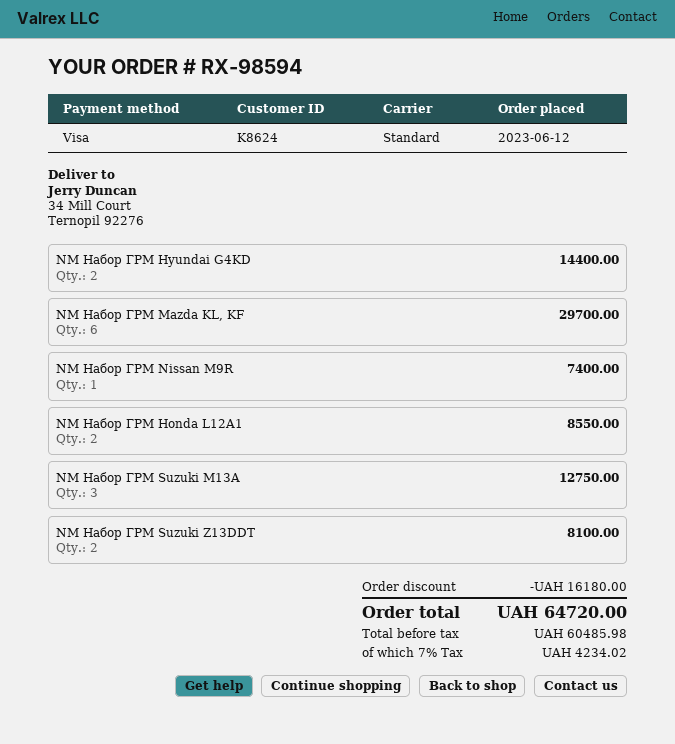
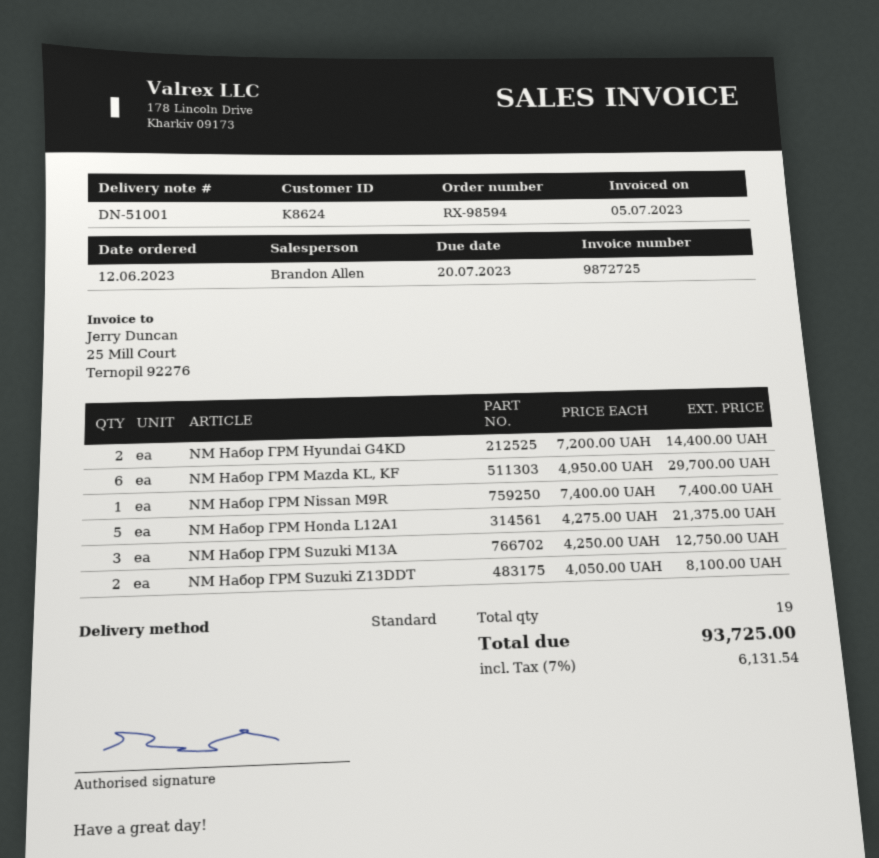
NM Набор ГРМ Honda L12A1: 2 for 8550.00 -> 5 for 21375.00
discount: 16180.00 -> none
tax: 7% = 4234.02 -> 7% = 6131.54
total: 64720.00 -> 93725.00

